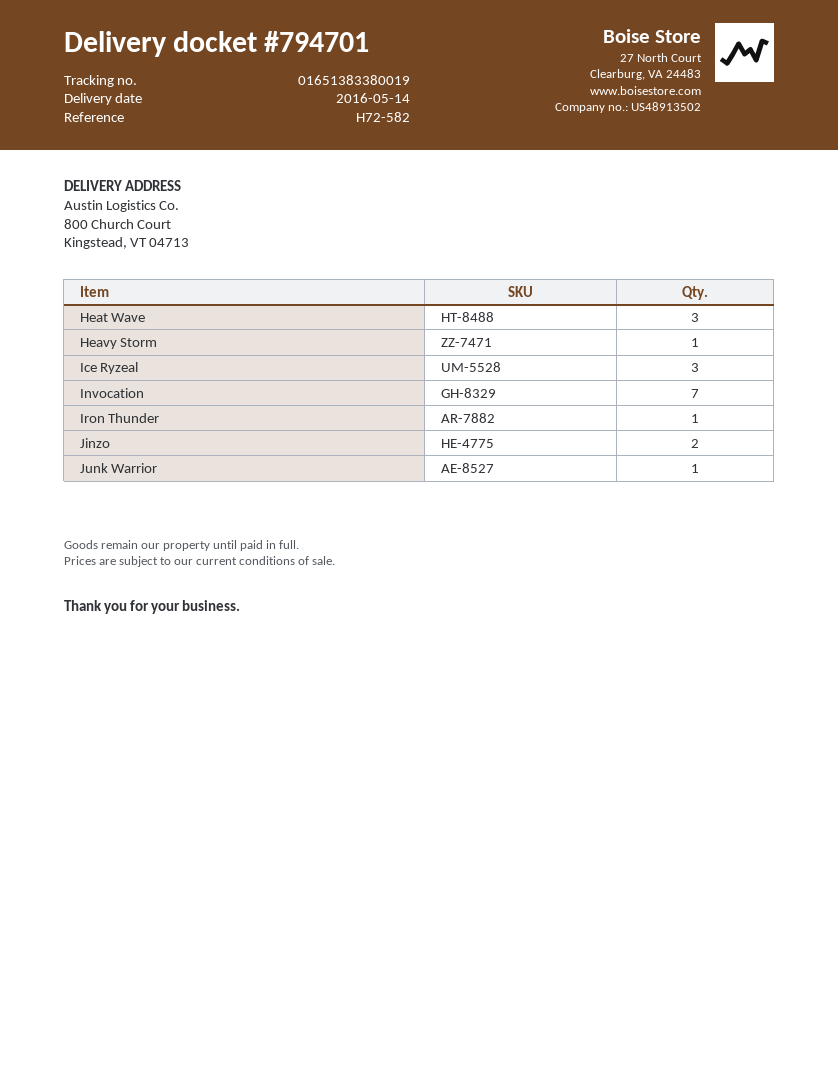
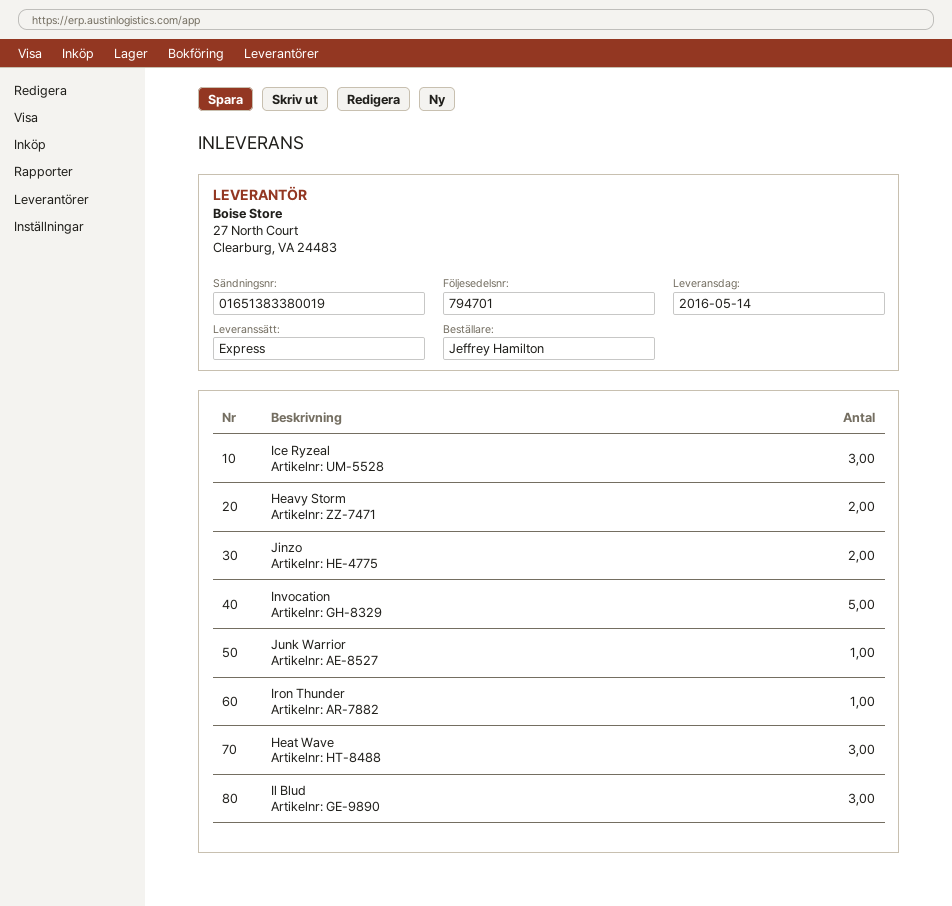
Heavy Storm: 1 -> 2
Invocation: 7 -> 5
Il Blud: none -> 3

